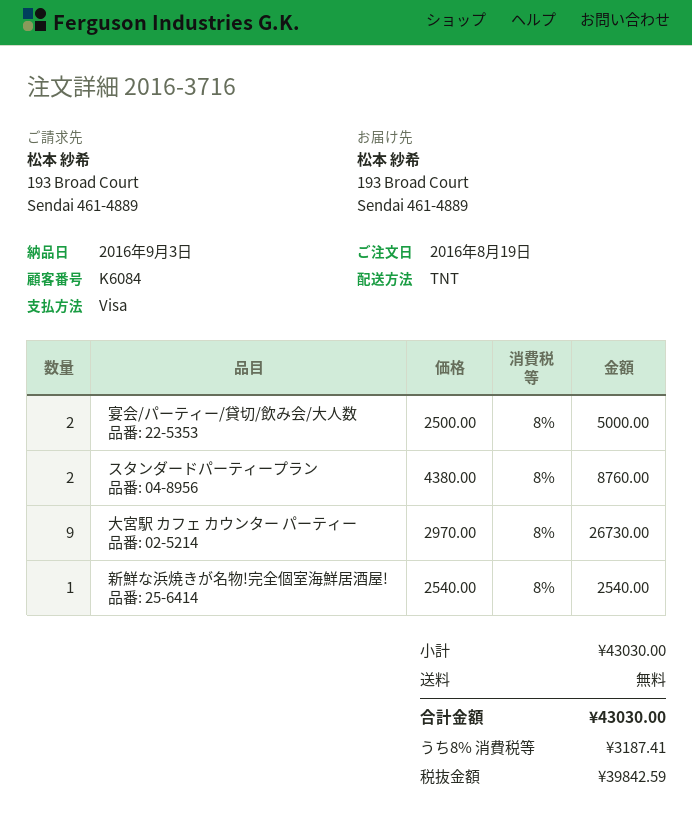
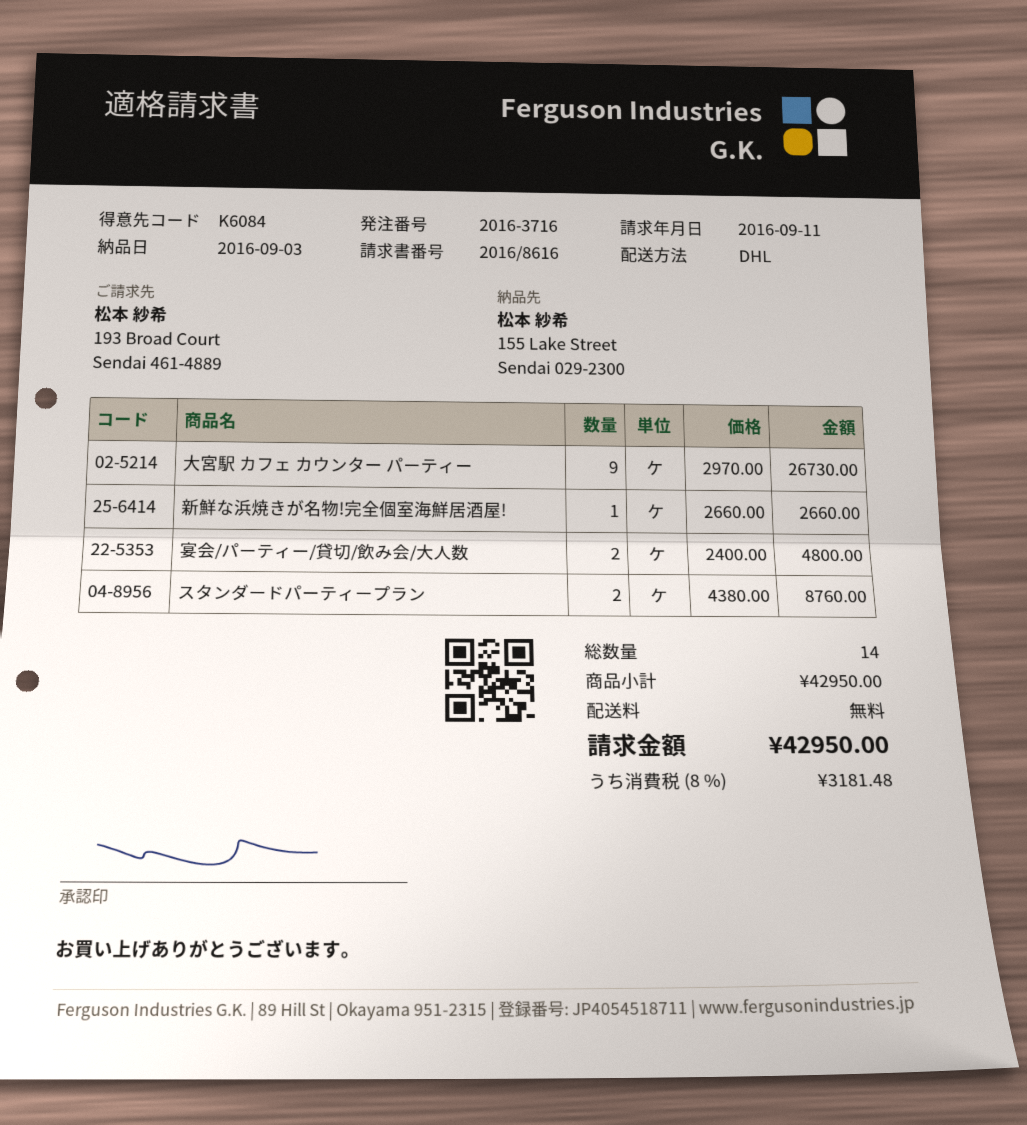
shipping method: TNT -> DHL
ship to: 193 Broad Court, Sendai 461-4889 -> 155 Lake Street, Sendai 029-2300
宴会/パーティー/貸切/飲み会/大人数: 2 x 2500.00 = 5000.00 -> 2 x 2400.00 = 4800.00
新鮮な浜焼きが名物!完全個室海鮮居酒屋!: 1 x 2540.00 = 2540.00 -> 1 x 2660.00 = 2660.00
subtotal: 43030.00 -> 42950.00
tax: 8% = 3187.41 -> 8% = 3181.48
total: 43030.00 -> 42950.00

